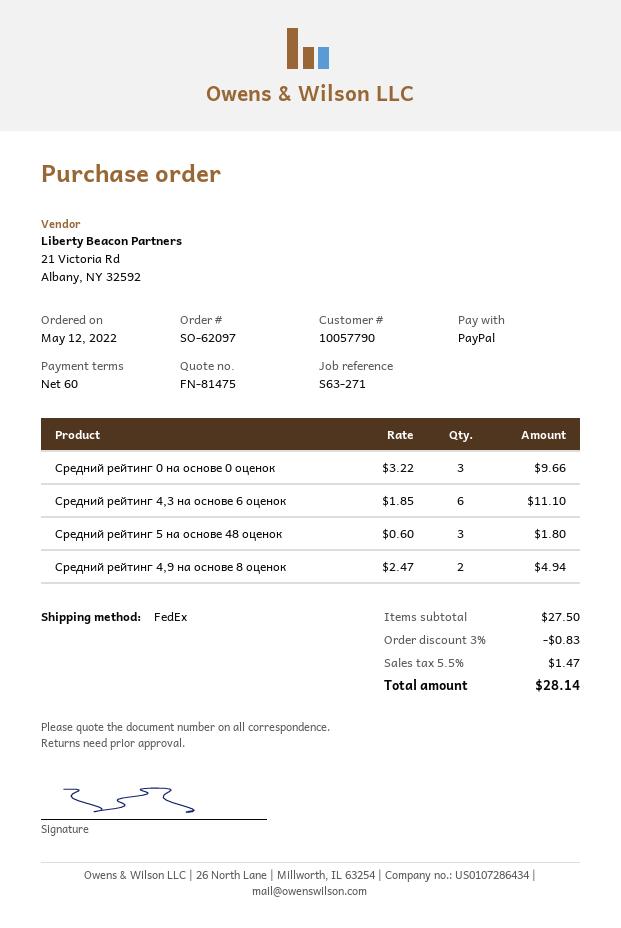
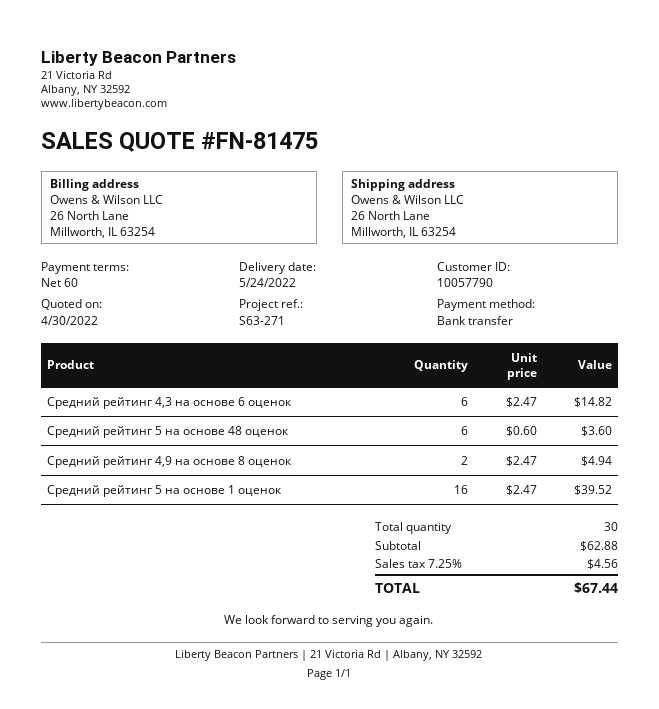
payment method: PayPal -> bank transfer
Средний рейтинг 0 на основе 0 оценок: 3 x 3.22 = 9.66 -> none
Средний рейтинг 4,3 на основе 6 оценок: 6 x 1.85 = 11.10 -> 6 x 2.47 = 14.82
Средний рейтинг 5 на основе 48 оценок: 3 x 0.60 = 1.80 -> 6 x 0.60 = 3.60
Средний рейтинг 5 на основе 1 оценок: none -> 16 x 2.47 = 39.52
subtotal: 27.50 -> 62.88
discount: 3% = 0.83 -> none
tax: 5.5% = 1.47 -> 7.25% = 4.56
total: 28.14 -> 67.44

